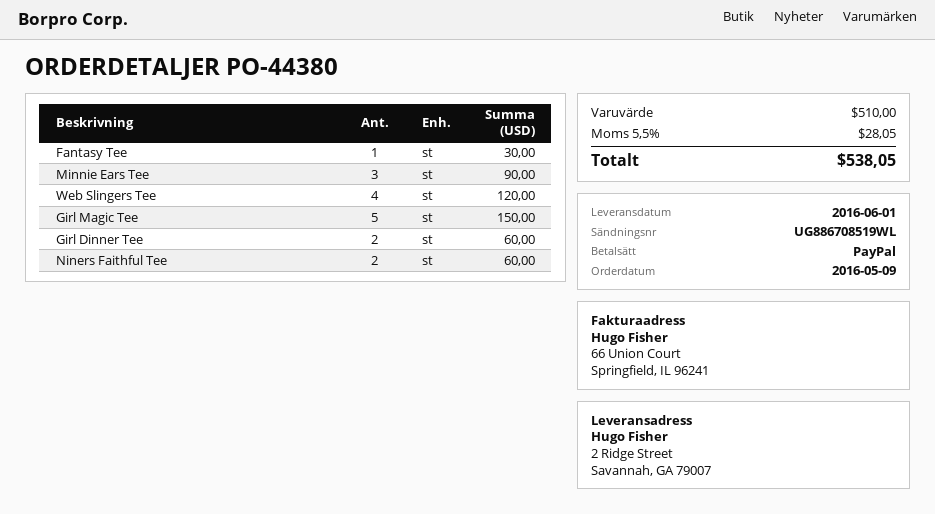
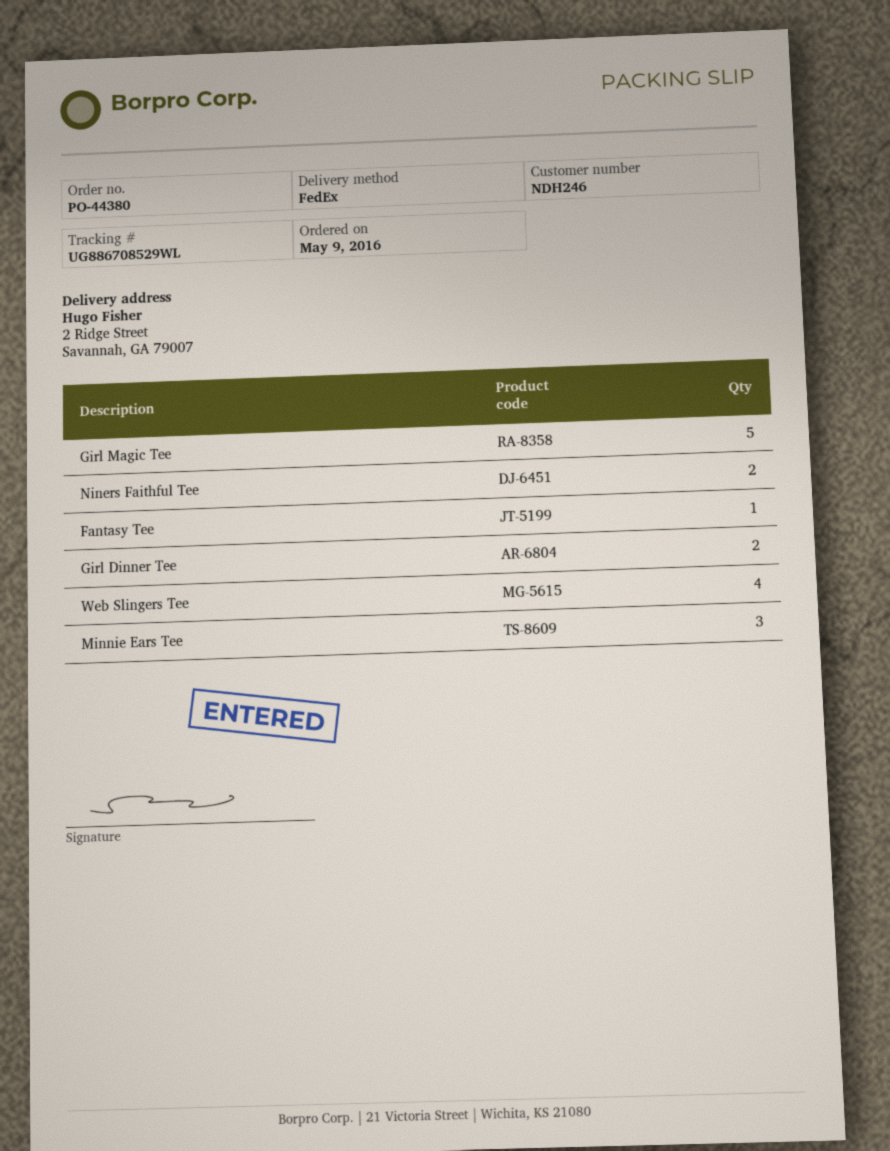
tracking number: UG886708519WL -> UG886708529WL

